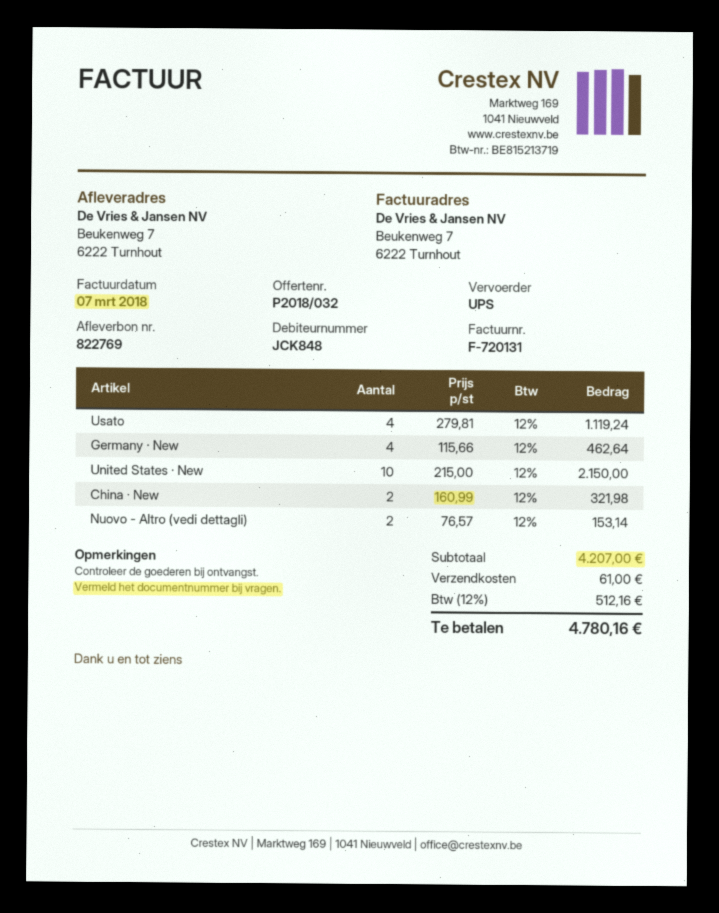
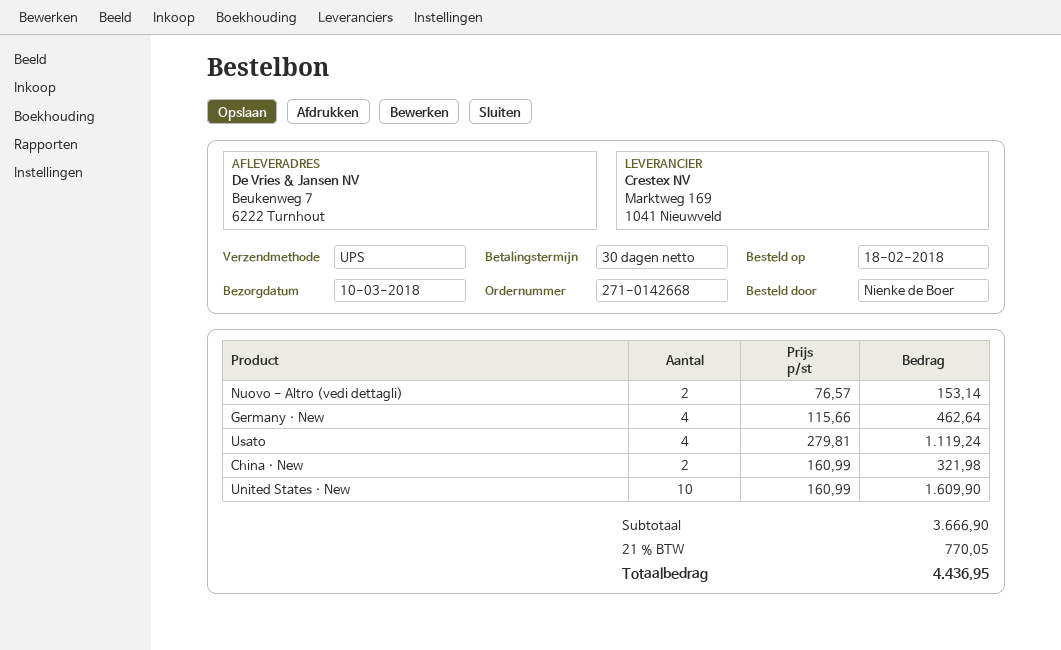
United States · New: 10 x 215.00 = 2150.00 -> 10 x 160.99 = 1609.90
subtotal: 4207.00 -> 3666.90
shipping: 61.00 -> none
tax: 12% = 512.16 -> 21% = 770.05
total: 4780.16 -> 4436.95

